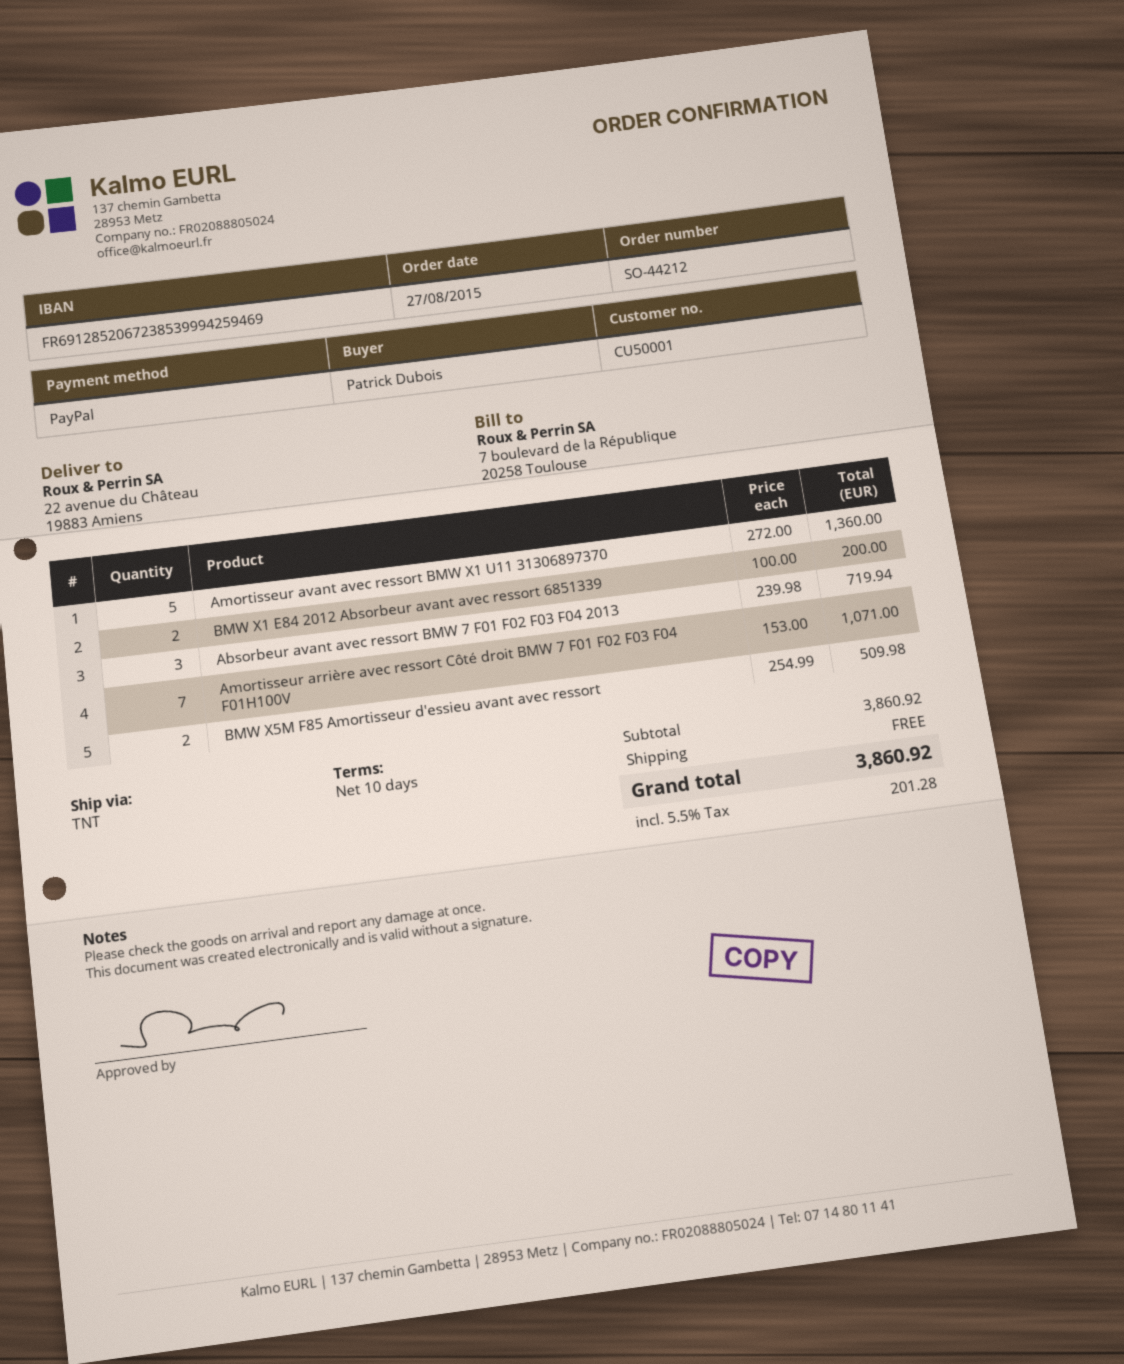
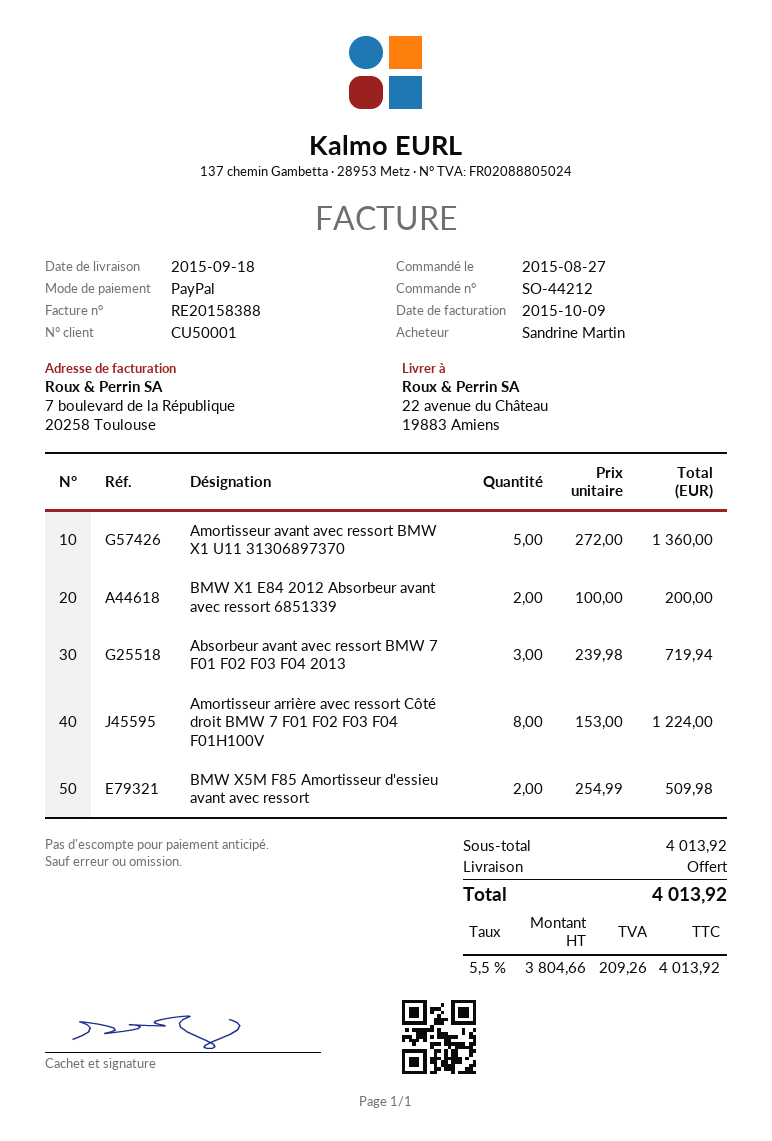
ordered by: Patrick Dubois -> Sandrine Martin
Amortisseur arrière avec ressort Côté droit BMW 7 F01 F02 F03 F04 F01H100V: 7 x 153.00 = 1071.00 -> 8 x 153.00 = 1224.00
subtotal: 3860.92 -> 4013.92
tax: 5.5% = 201.28 -> 5.5% = 209.26
total: 3860.92 -> 4013.92

